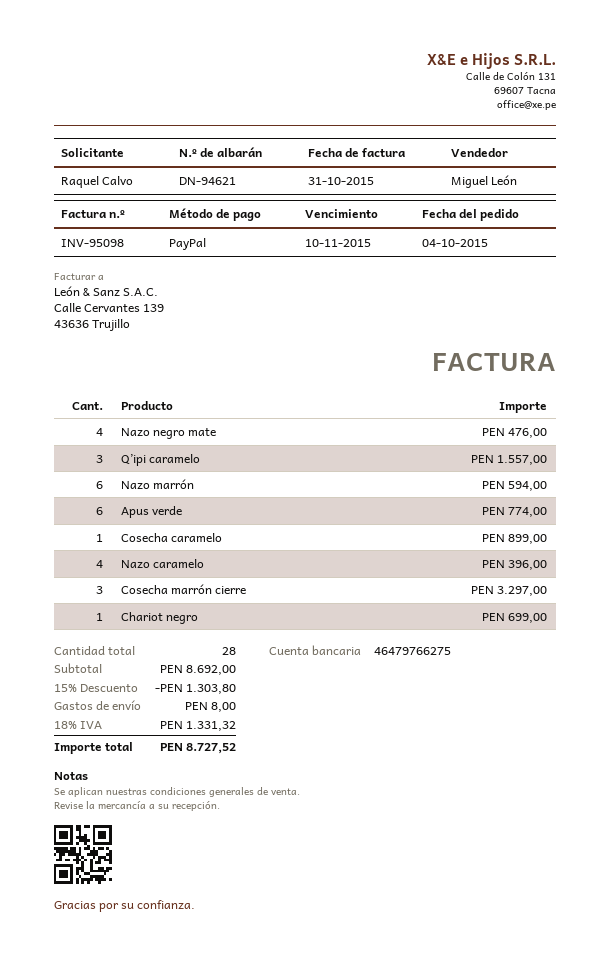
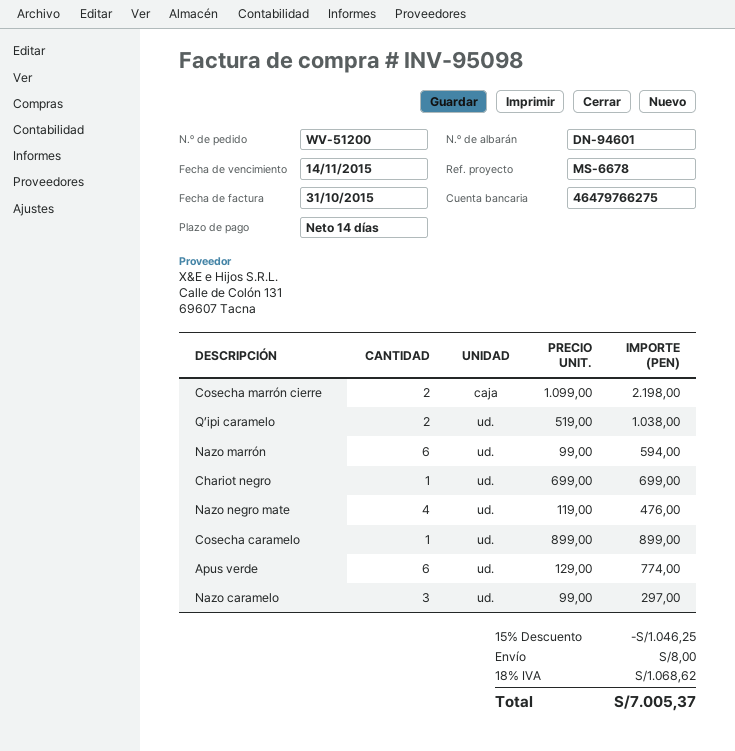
delivery note number: DN-94621 -> DN-94601
due date: 2015-11-10 -> 2015-11-14
Q’ipi caramelo: 3 for 1557.00 -> 2 for 1038.00
Nazo caramelo: 4 for 396.00 -> 3 for 297.00
Cosecha marrón cierre: 3 for 3297.00 -> 2 for 2198.00
discount: 15% = 1303.80 -> 15% = 1046.25
tax: 18% = 1331.32 -> 18% = 1068.62
total: 8727.52 -> 7005.37

